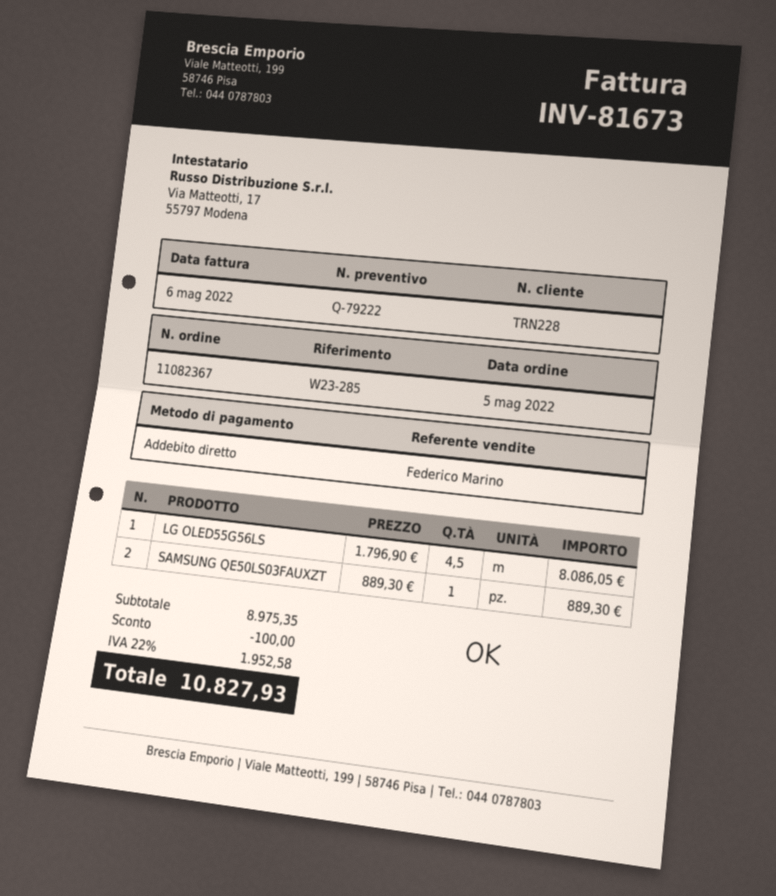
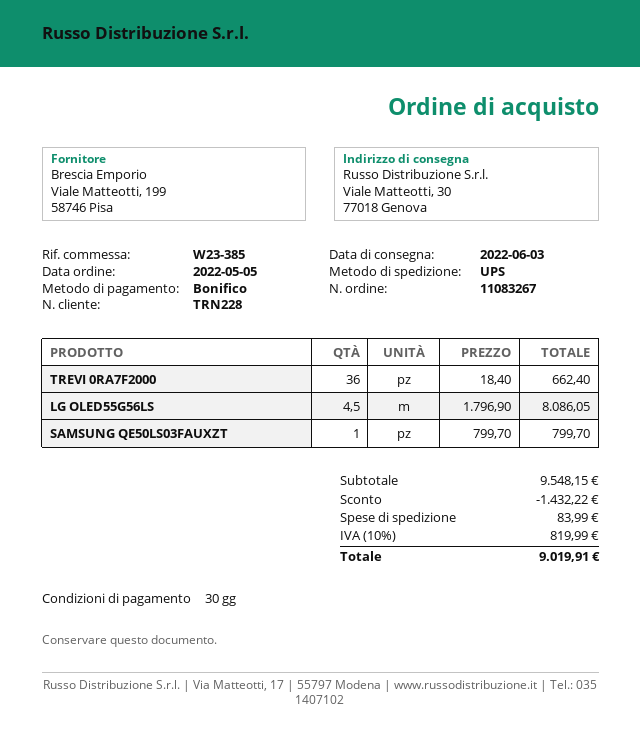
order number: 11082367 -> 11083267
reference: W23-285 -> W23-385
payment method: direct debit -> bank transfer
SAMSUNG QE50LS03FAUXZT: 1 x 889.30 = 889.30 -> 1 x 799.70 = 799.70
TREVI 0RA7F2000: none -> 36 x 18.40 = 662.40
subtotal: 8975.35 -> 9548.15
discount: 100.00 -> 1432.22
shipping: none -> 83.99
tax: 22% = 1952.58 -> 10% = 819.99
total: 10827.93 -> 9019.91

